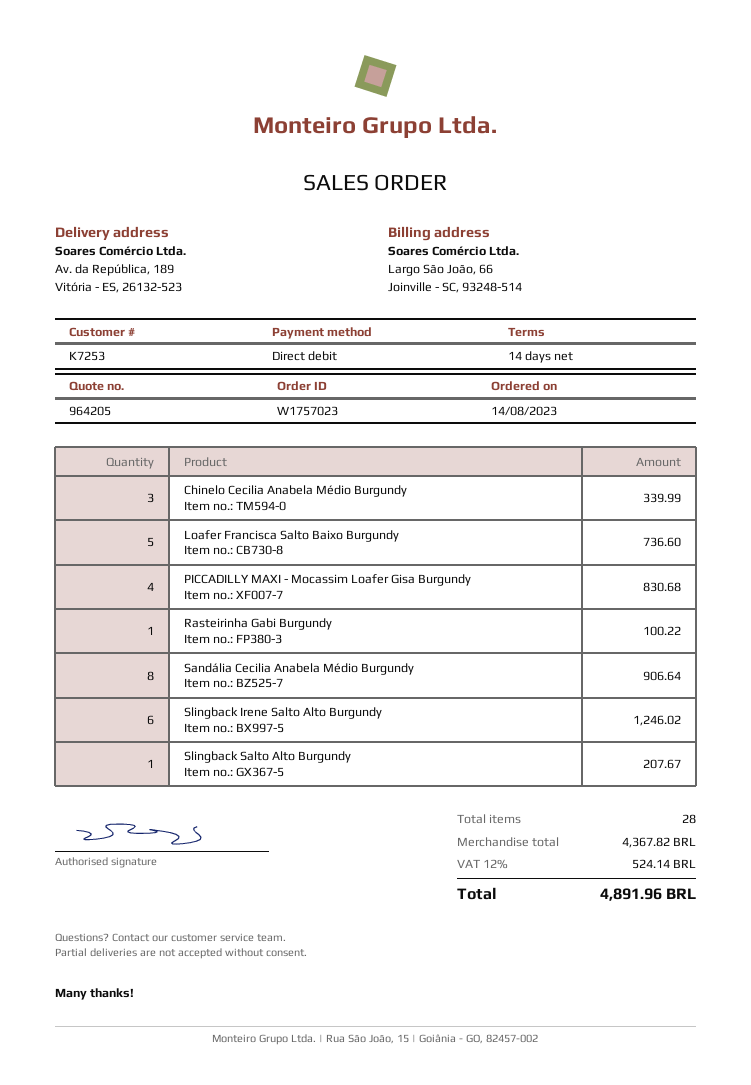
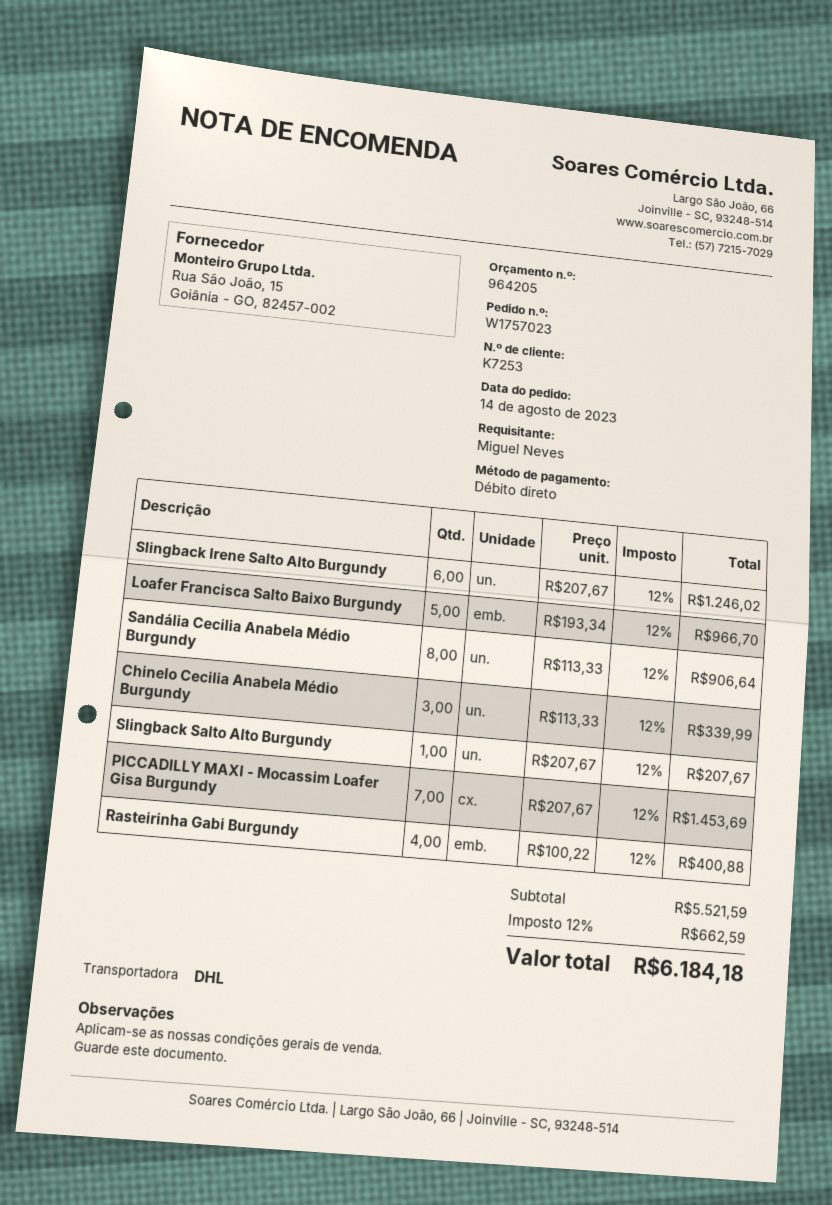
Loafer Francisca Salto Baixo Burgundy: 5 for 736.60 -> 5 for 966.70
PICCADILLY MAXI - Mocassim Loafer Gisa Burgundy: 4 for 830.68 -> 7 for 1453.69
Rasteirinha Gabi Burgundy: 1 for 100.22 -> 4 for 400.88
subtotal: 4367.82 -> 5521.59
tax: 12% = 524.14 -> 12% = 662.59
total: 4891.96 -> 6184.18

